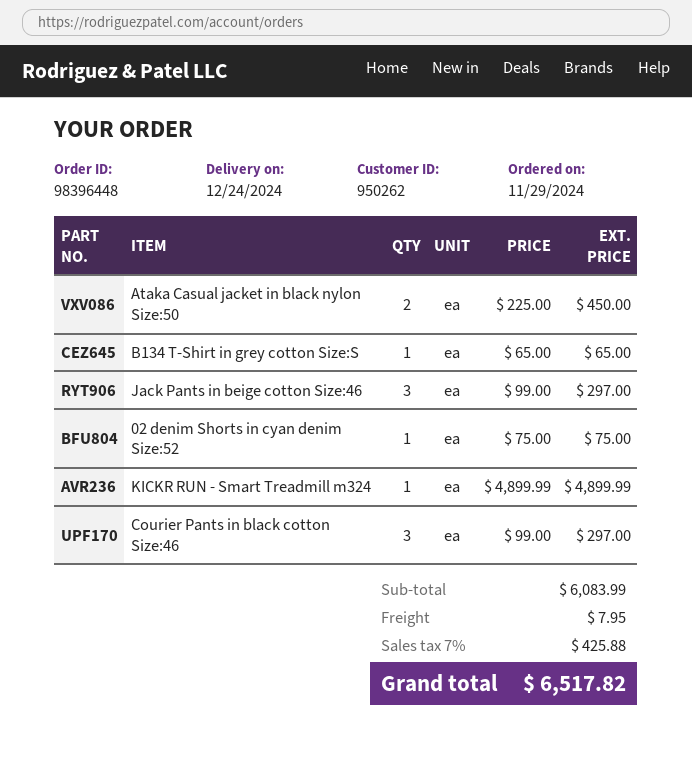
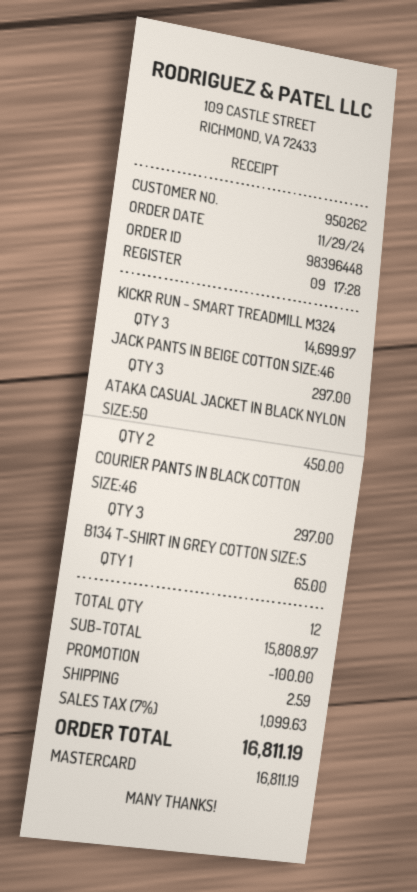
02 denim Shorts in cyan denim Size:52: 1 for 75.00 -> none
KICKR RUN - Smart Treadmill m324: 1 for 4899.99 -> 3 for 14699.97
subtotal: 6083.99 -> 15808.97
discount: none -> 100.00
shipping: 7.95 -> 2.59
tax: 7% = 425.88 -> 7% = 1099.63
total: 6517.82 -> 16811.19

